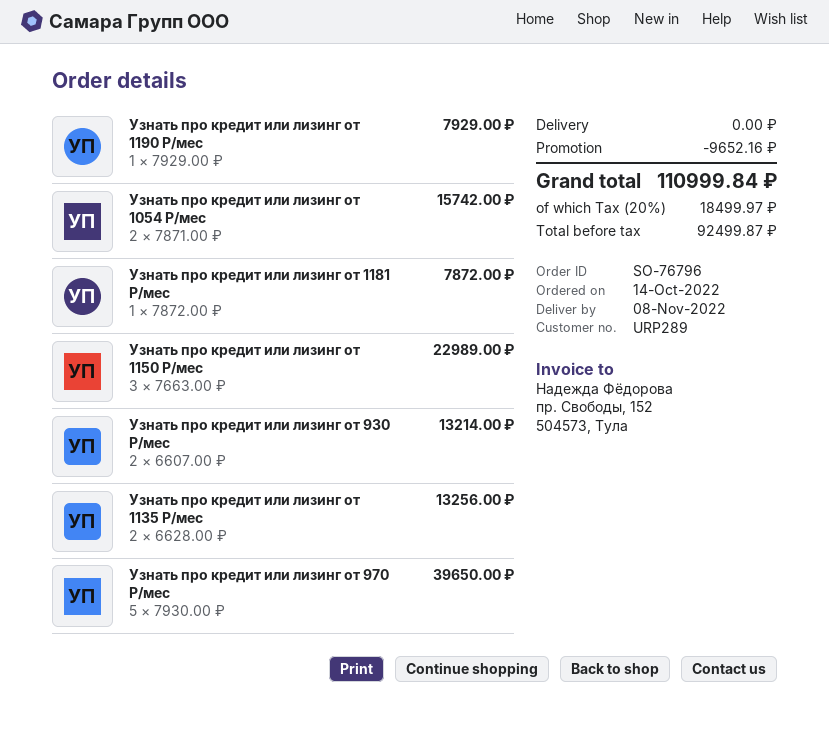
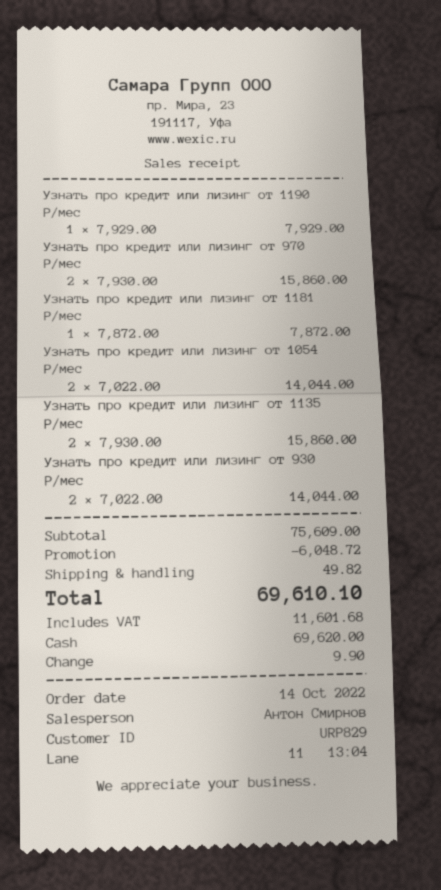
customer number: URP289 -> URP829
Узнать про кредит или лизинг от 1054 Р/мес: 2 x 7871.00 = 15742.00 -> 2 x 7022.00 = 14044.00
Узнать про кредит или лизинг от 1150 Р/мес: 3 x 7663.00 = 22989.00 -> none
Узнать про кредит или лизинг от 930 Р/мес: 2 x 6607.00 = 13214.00 -> 2 x 7022.00 = 14044.00
Узнать про кредит или лизинг от 1135 Р/мес: 2 x 6628.00 = 13256.00 -> 2 x 7930.00 = 15860.00
Узнать про кредит или лизинг от 970 Р/мес: 5 x 7930.00 = 39650.00 -> 2 x 7930.00 = 15860.00
discount: 9652.16 -> 6048.72
shipping: 0.00 -> 49.82
tax: 18499.97 -> 11601.68
total: 110999.84 -> 69610.10

